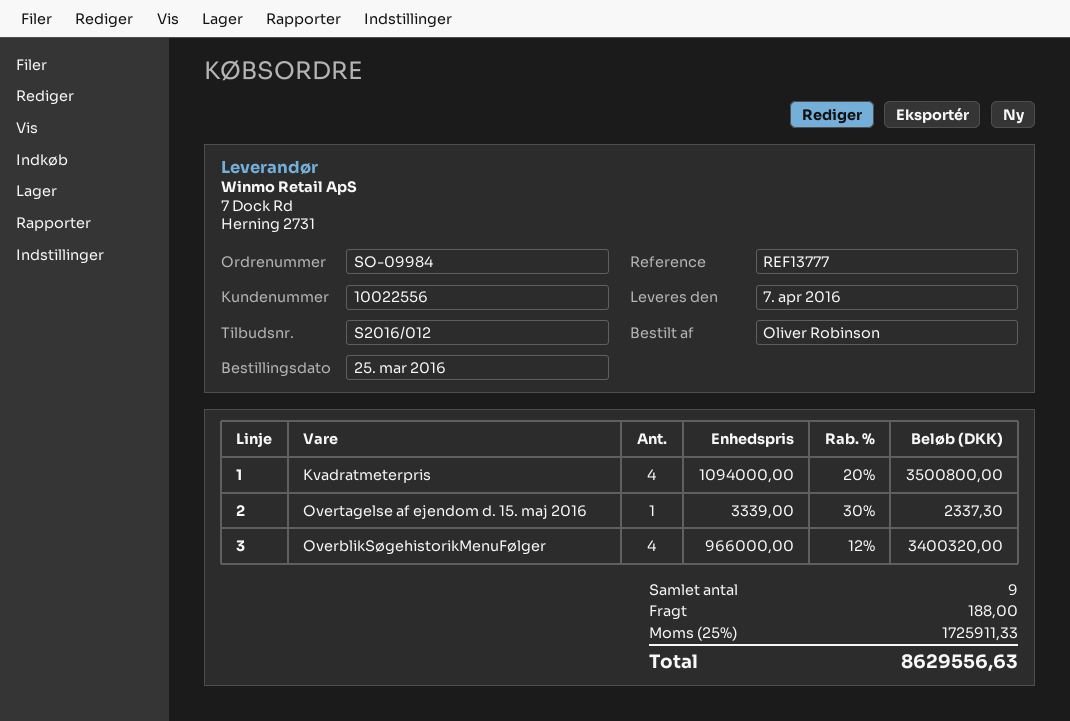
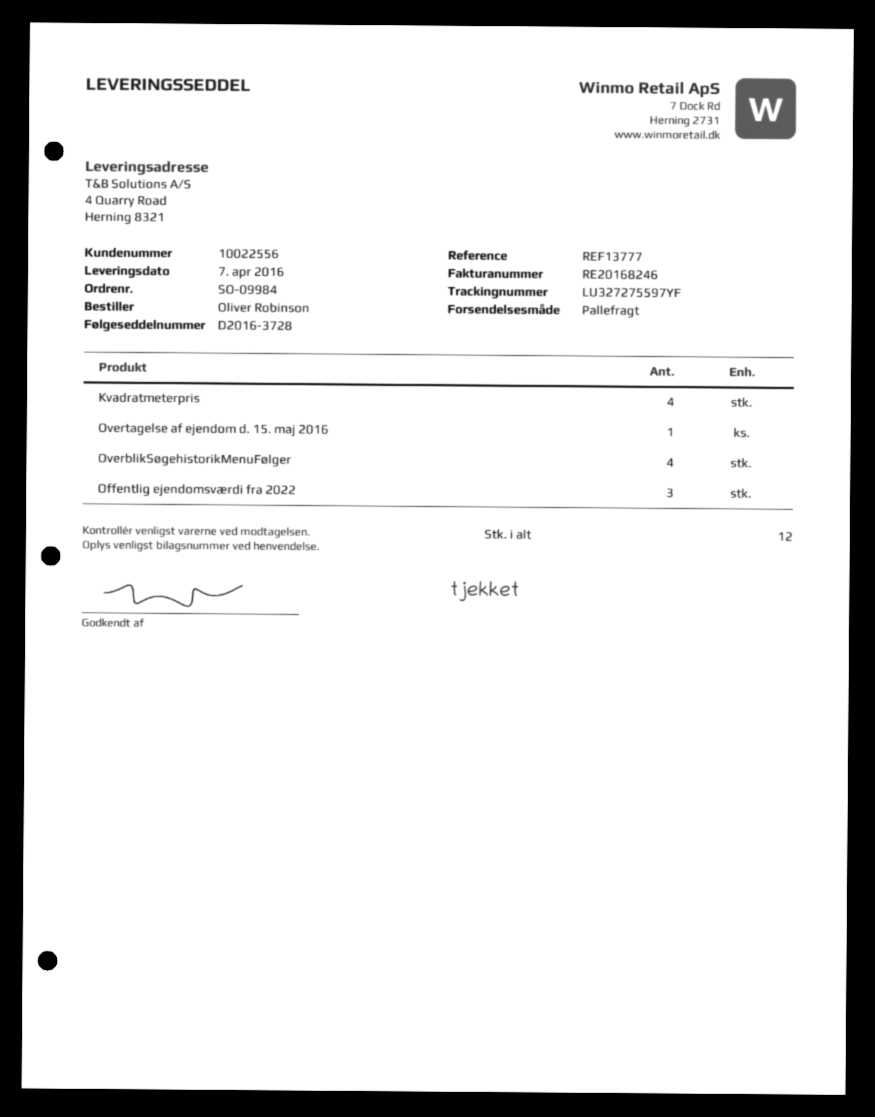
Offentlig ejendomsværdi fra 2022: none -> 3
total quantity: 9 -> 12

